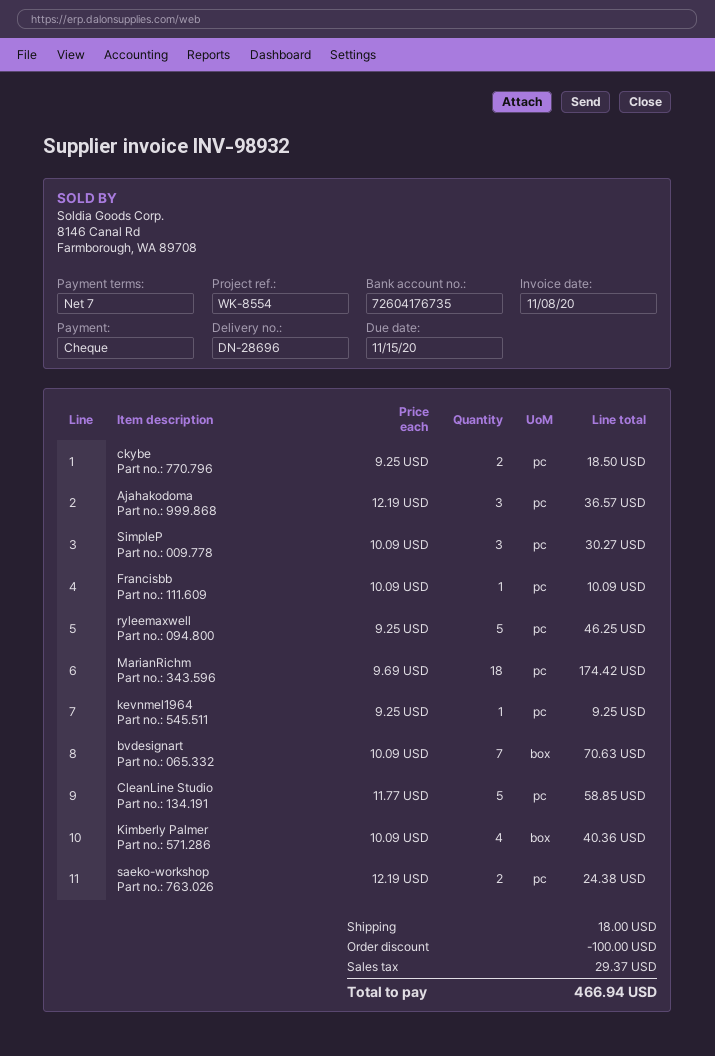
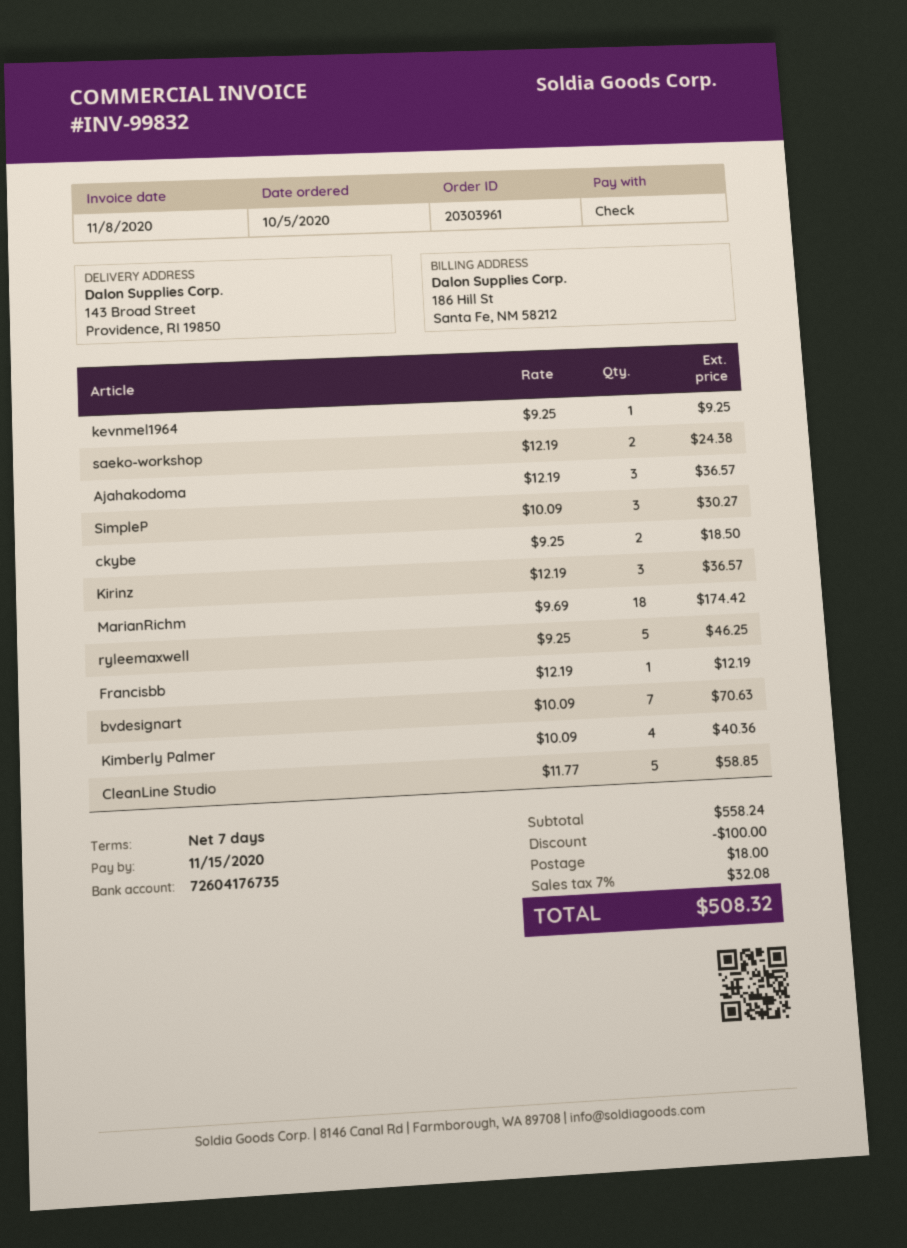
invoice number: INV-98932 -> INV-99832
Francisbb: 1 x 10.09 = 10.09 -> 1 x 12.19 = 12.19
Kirinz: none -> 3 x 12.19 = 36.57
tax: 29.37 -> 32.08
total: 466.94 -> 508.32

